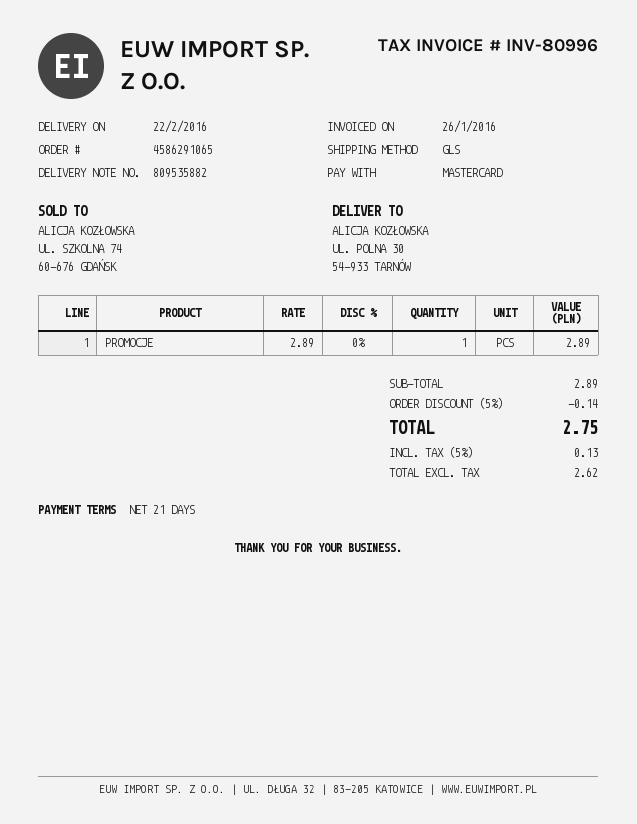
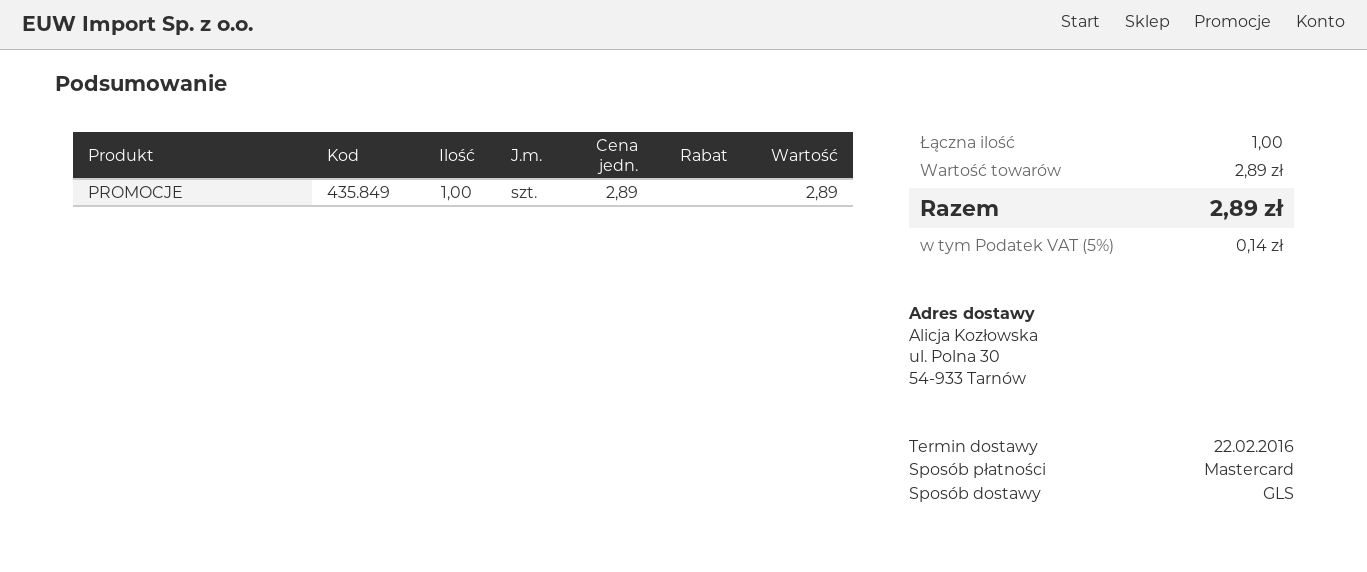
discount: 5% = 0.14 -> none
tax: 5% = 0.13 -> 5% = 0.14
total: 2.75 -> 2.89

